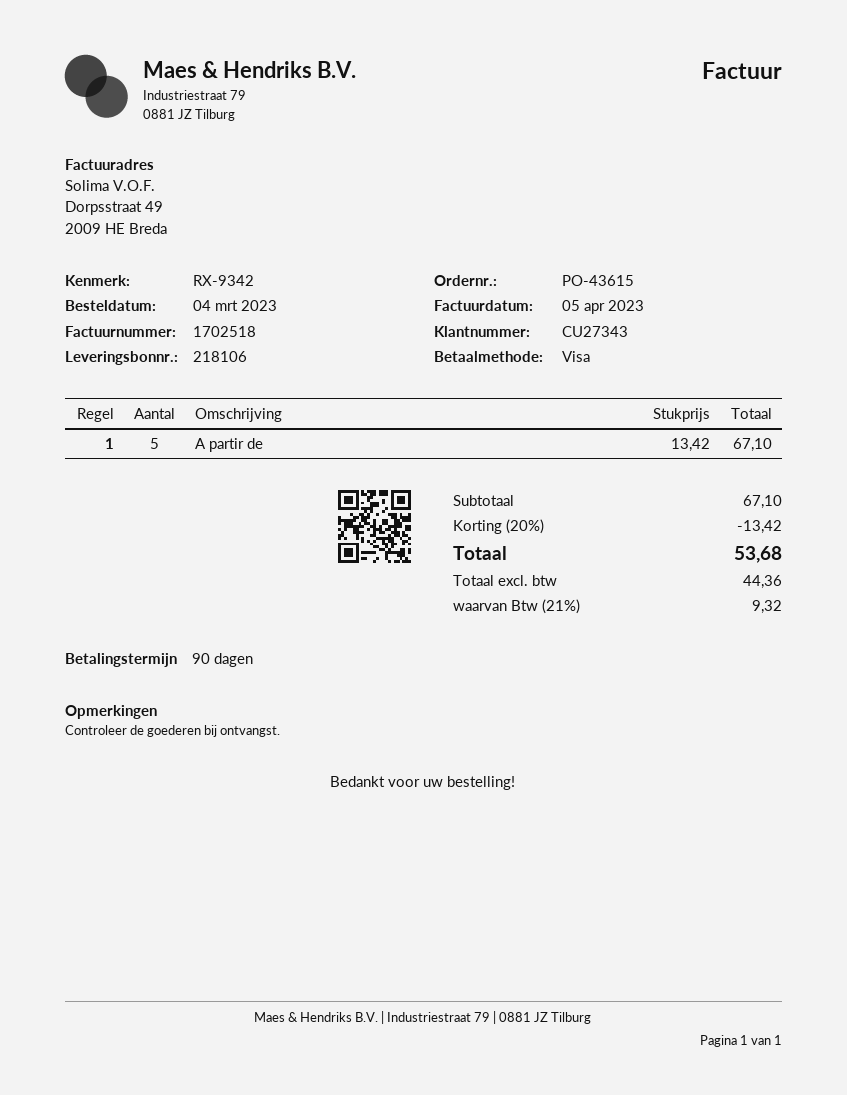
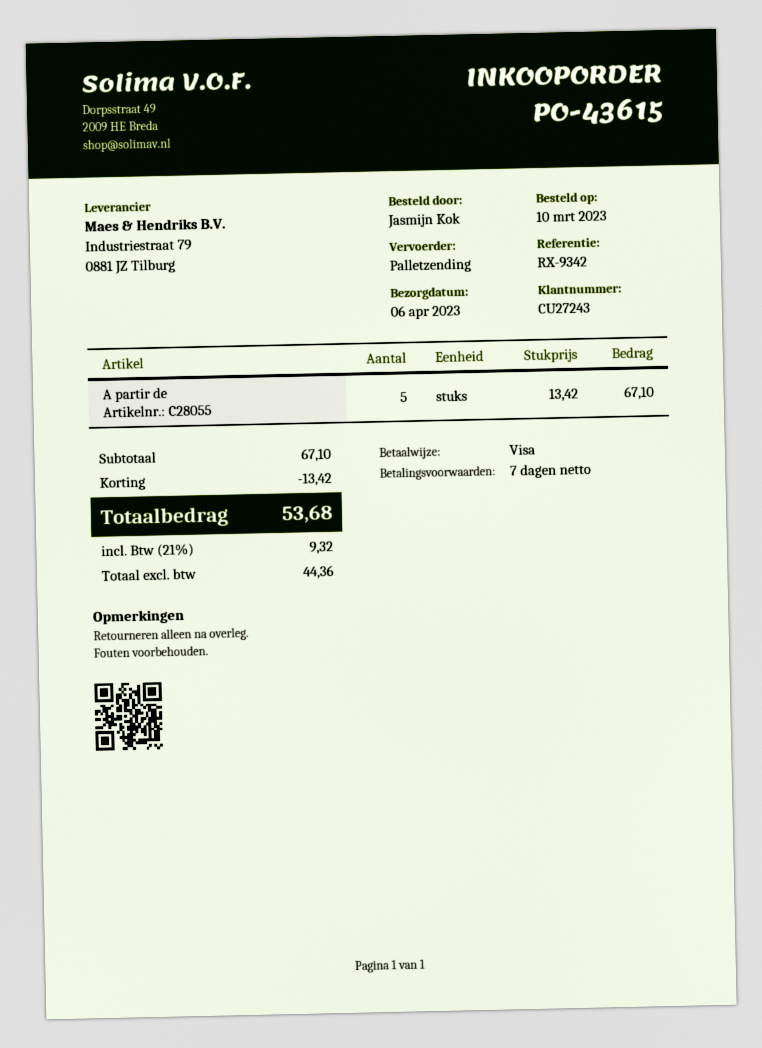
order date: 2023-03-04 -> 2023-03-10
payment terms: 90 days -> 7 days
customer number: CU27343 -> CU27243

